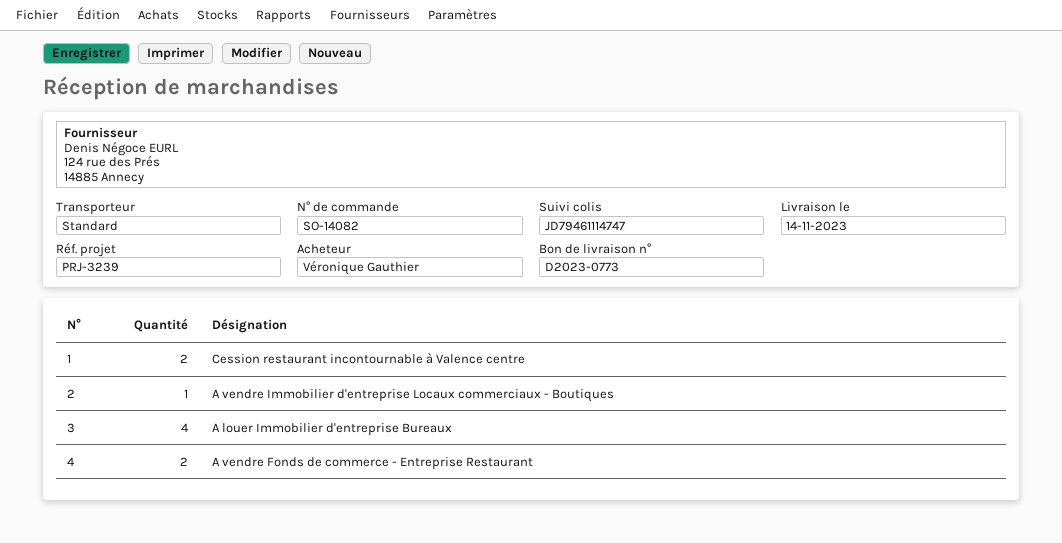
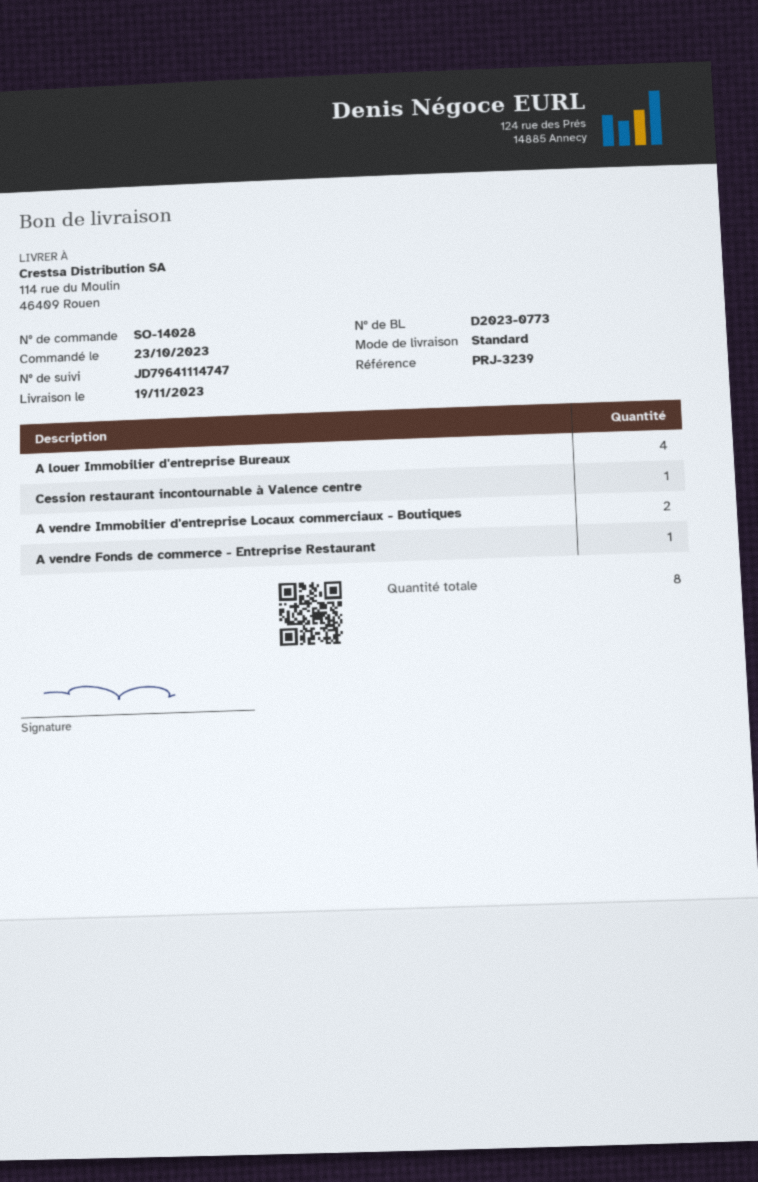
order number: SO-14082 -> SO-14028
delivery date: 2023-11-14 -> 2023-11-19
tracking number: JD79461114747 -> JD79641114747
Cession restaurant incontournable à Valence centre: 2 -> 1
A vendre Immobilier d'entreprise Locaux commerciaux - Boutiques: 1 -> 2
A vendre Fonds de commerce - Entreprise Restaurant: 2 -> 1

